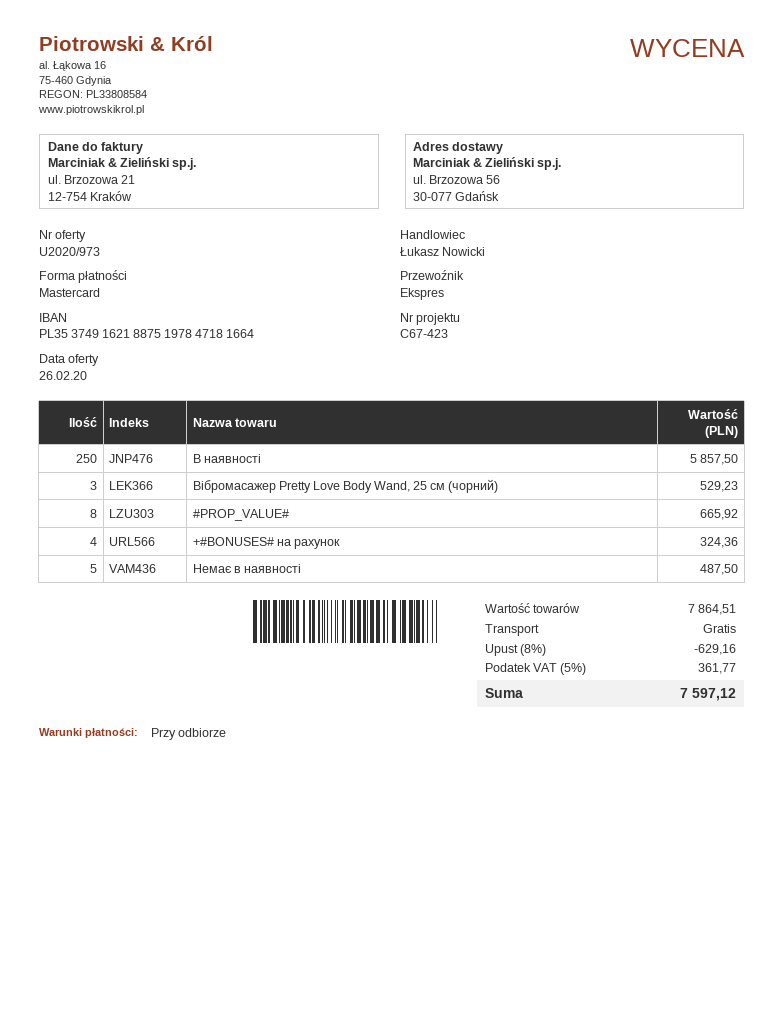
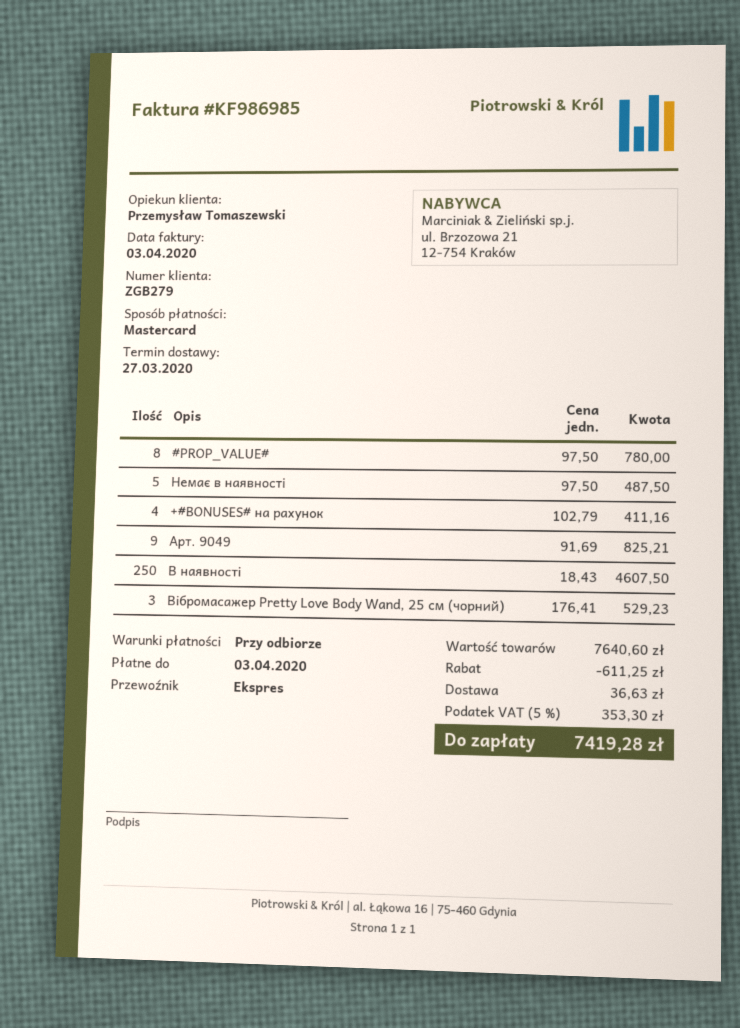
sales rep: Łukasz Nowicki -> Przemysław Tomaszewski
В наявності: 250 for 5857.50 -> 250 for 4607.50
#PROP_VALUE#: 8 for 665.92 -> 8 for 780.00
+#BONUSES# на рахунок: 4 for 324.36 -> 4 for 411.16
Арт. 9049: none -> 9 for 825.21
subtotal: 7864.51 -> 7640.60
discount: 629.16 -> 611.25
shipping: 0.00 -> 36.63
tax: 5% = 361.77 -> 5% = 353.30
total: 7597.12 -> 7419.28

